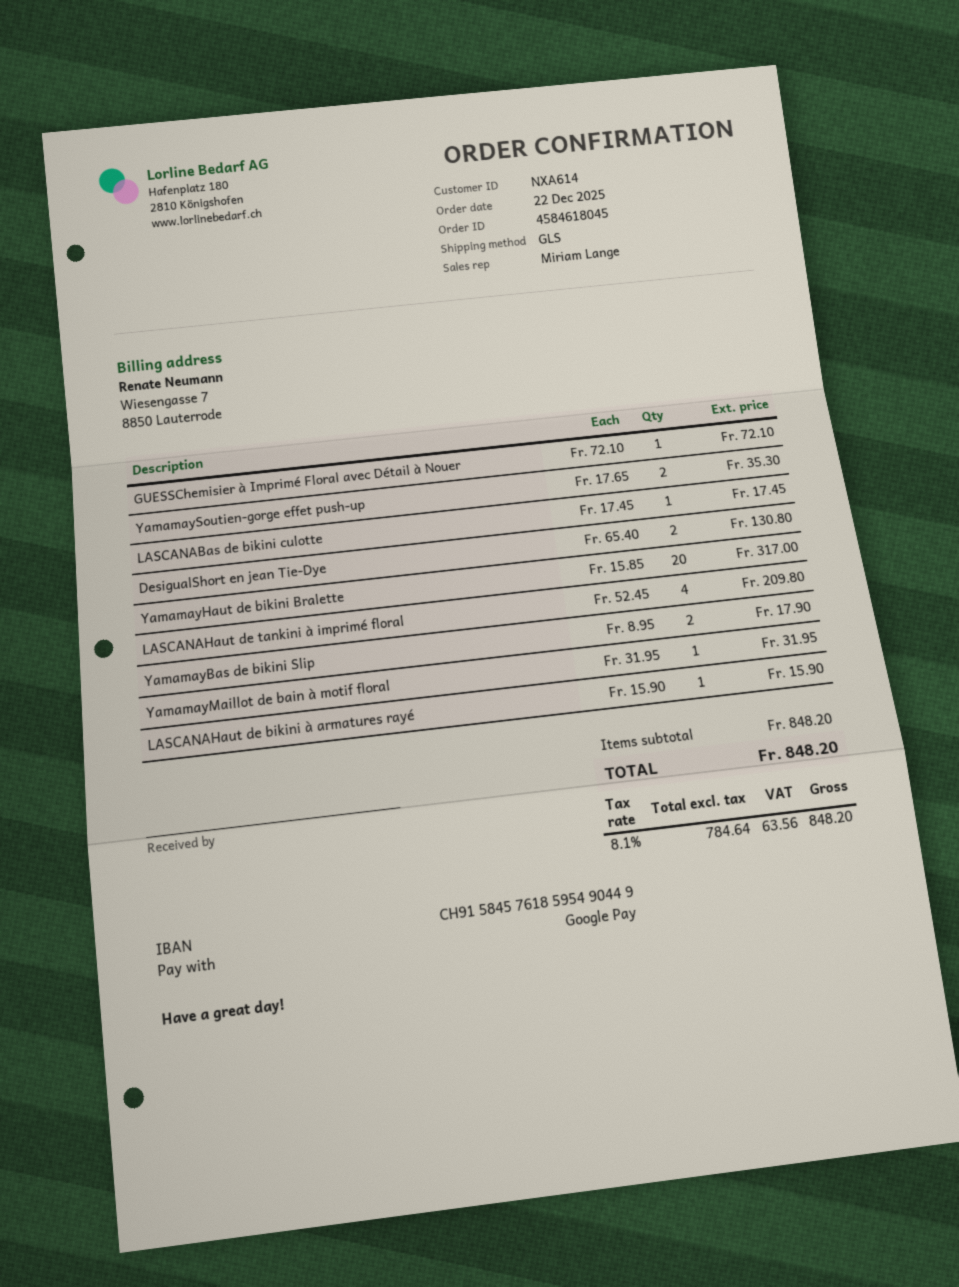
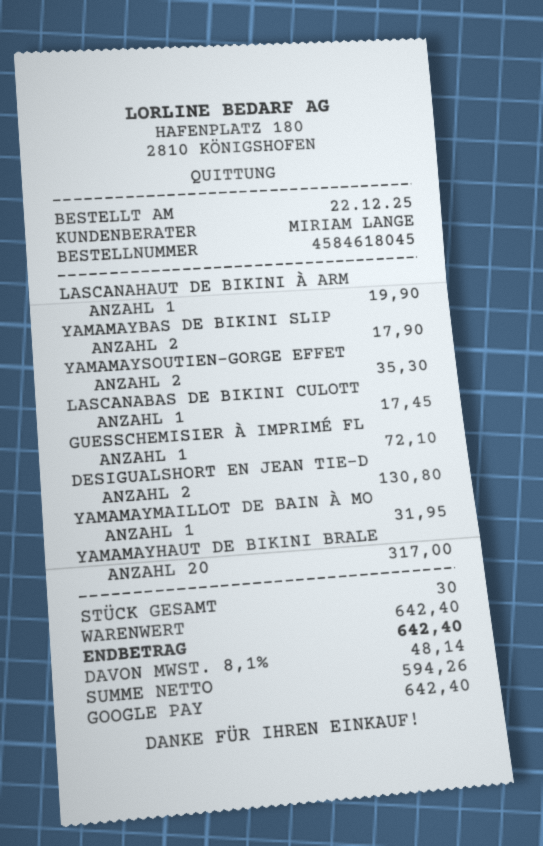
LASCANAHaut de tankini à imprimé floral: 4 for 209.80 -> none
LASCANAHaut de bikini à armatures rayé: 1 for 15.90 -> 1 for 19.90
subtotal: 848.20 -> 642.40
net: 784.64 -> 594.26
tax: 8.1% = 63.56 -> 8.1% = 48.14
total: 848.20 -> 642.40

